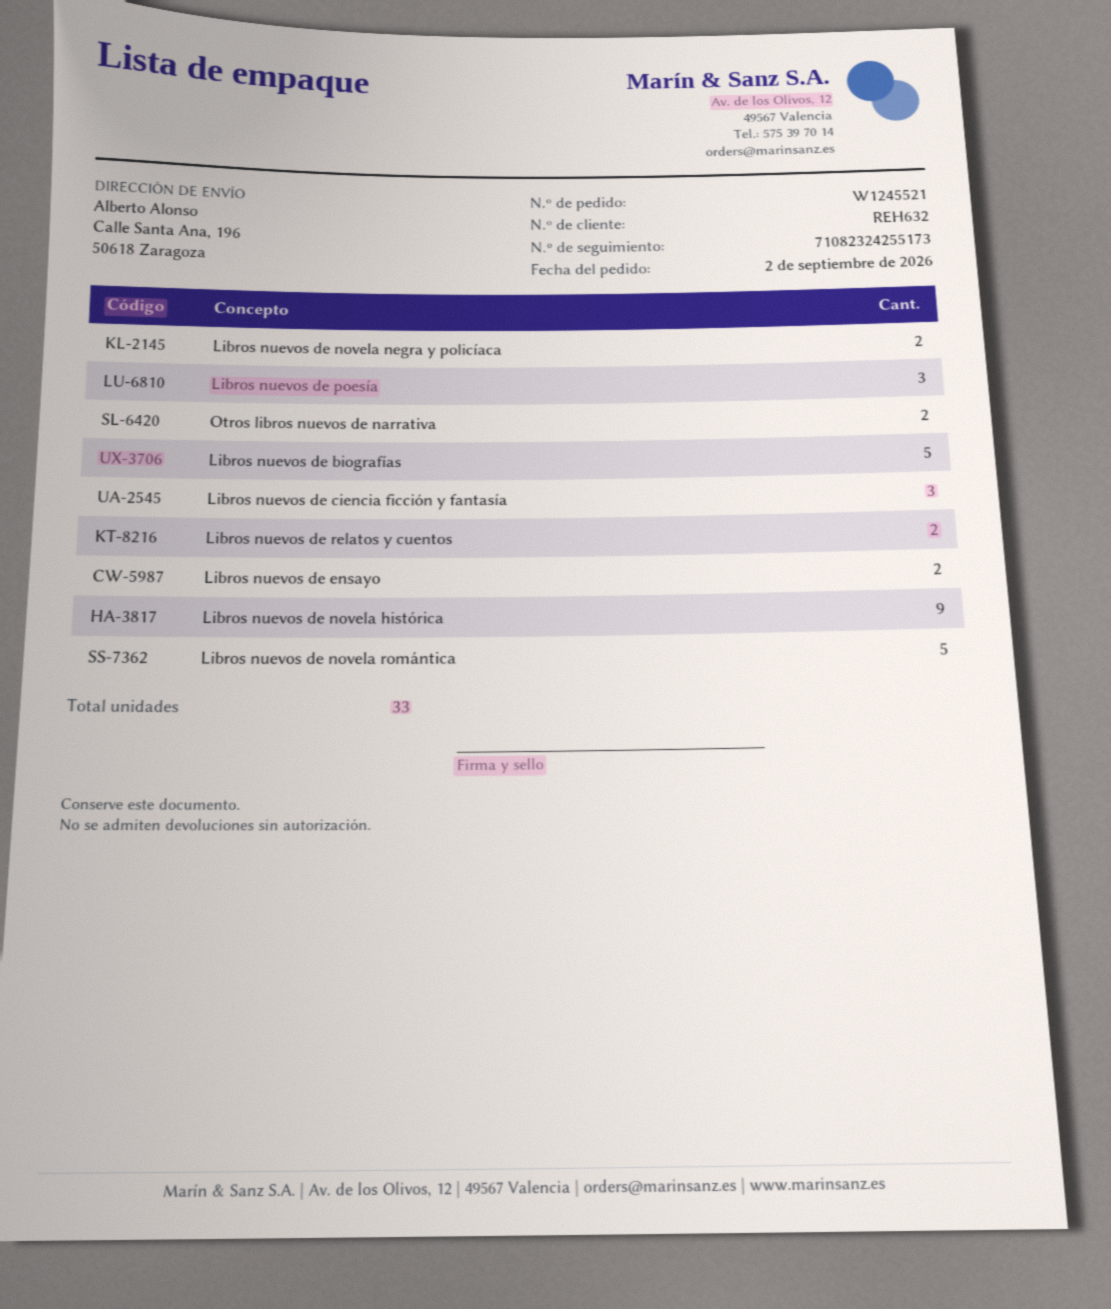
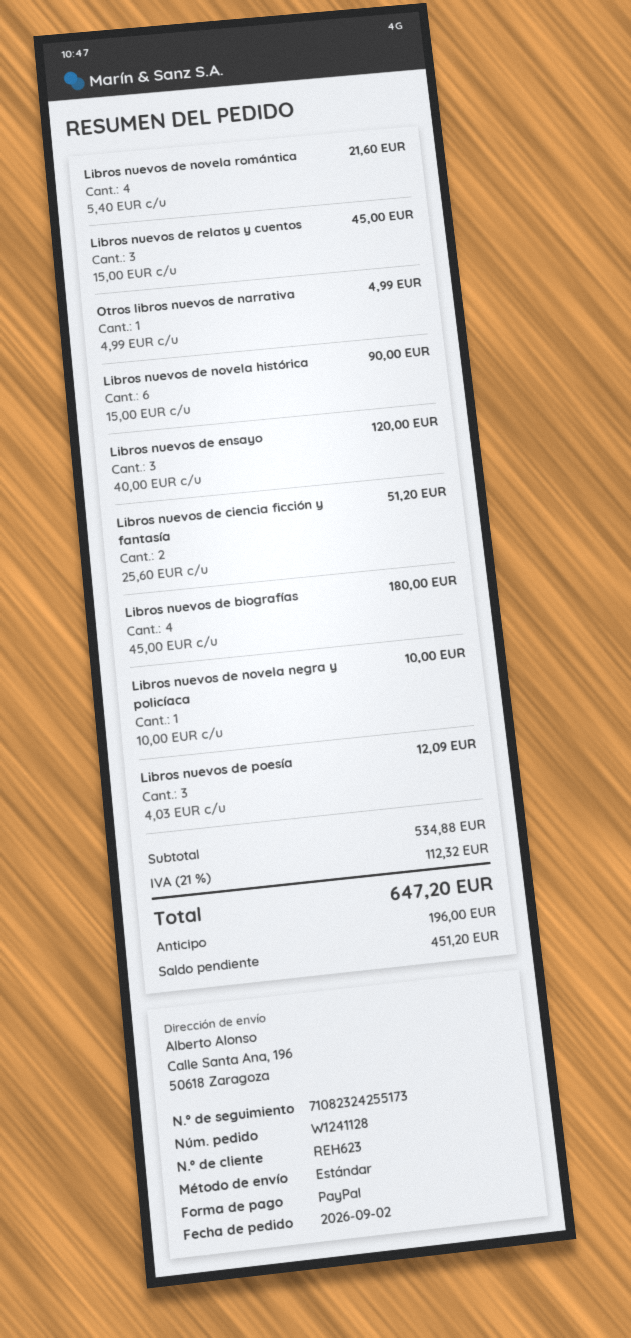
order number: W1245521 -> W1241128
customer number: REH632 -> REH623
Libros nuevos de novela negra y policíaca: 2 -> 1
Otros libros nuevos de narrativa: 2 -> 1
Libros nuevos de biografías: 5 -> 4
Libros nuevos de ciencia ficción y fantasía: 3 -> 2
Libros nuevos de relatos y cuentos: 2 -> 3
Libros nuevos de ensayo: 2 -> 3
Libros nuevos de novela histórica: 9 -> 6
Libros nuevos de novela romántica: 5 -> 4

